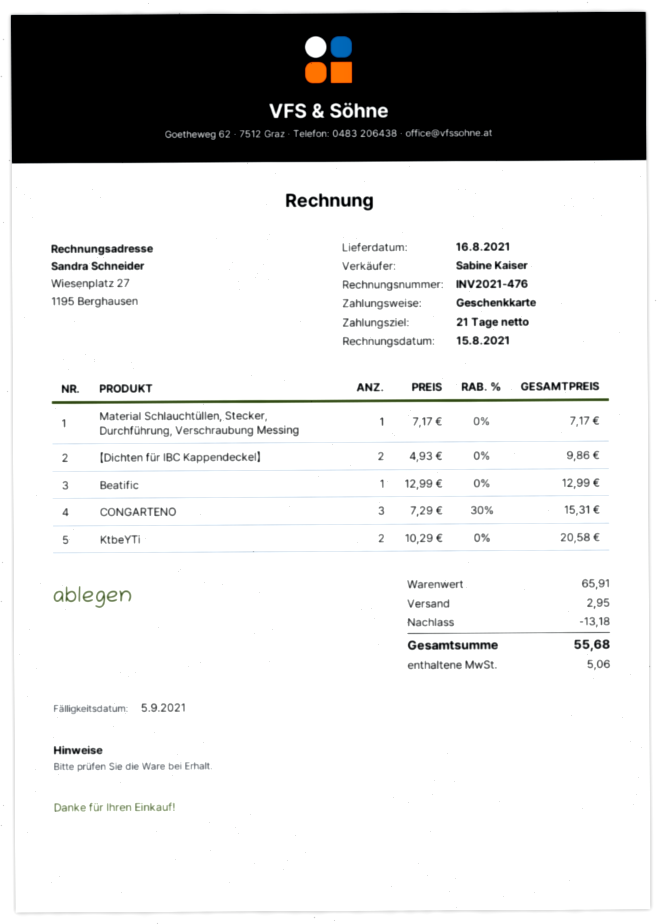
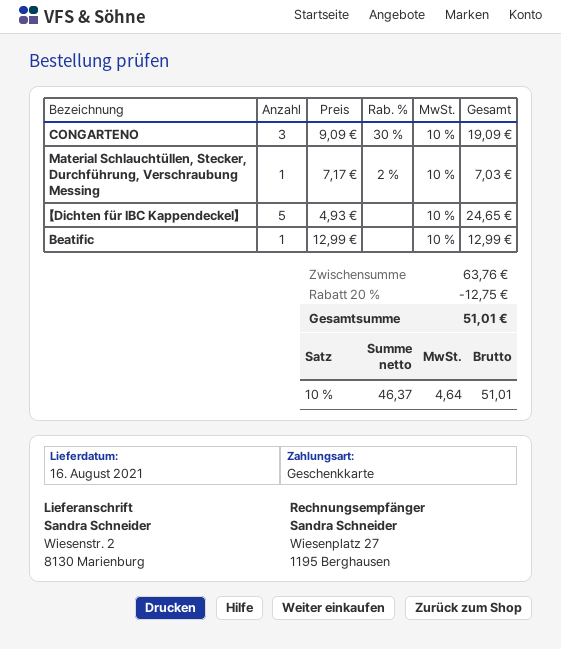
Material Schlauchtüllen, Stecker, Durchführung, Verschraubung Messing: 1 x 7.17 = 7.17 -> 1 x 7.17 - 2% = 7.03
【Dichten für IBC Kappendeckel】: 2 x 4.93 = 9.86 -> 5 x 4.93 = 24.65
CONGARTENO: 3 x 7.29 - 30% = 15.31 -> 3 x 9.09 - 30% = 19.09
KtbeYTi: 2 x 10.29 = 20.58 -> none
subtotal: 65.91 -> 63.76
discount: 13.18 -> 12.75
shipping: 2.95 -> none
tax: 5.06 -> 4.64
total: 55.68 -> 51.01

